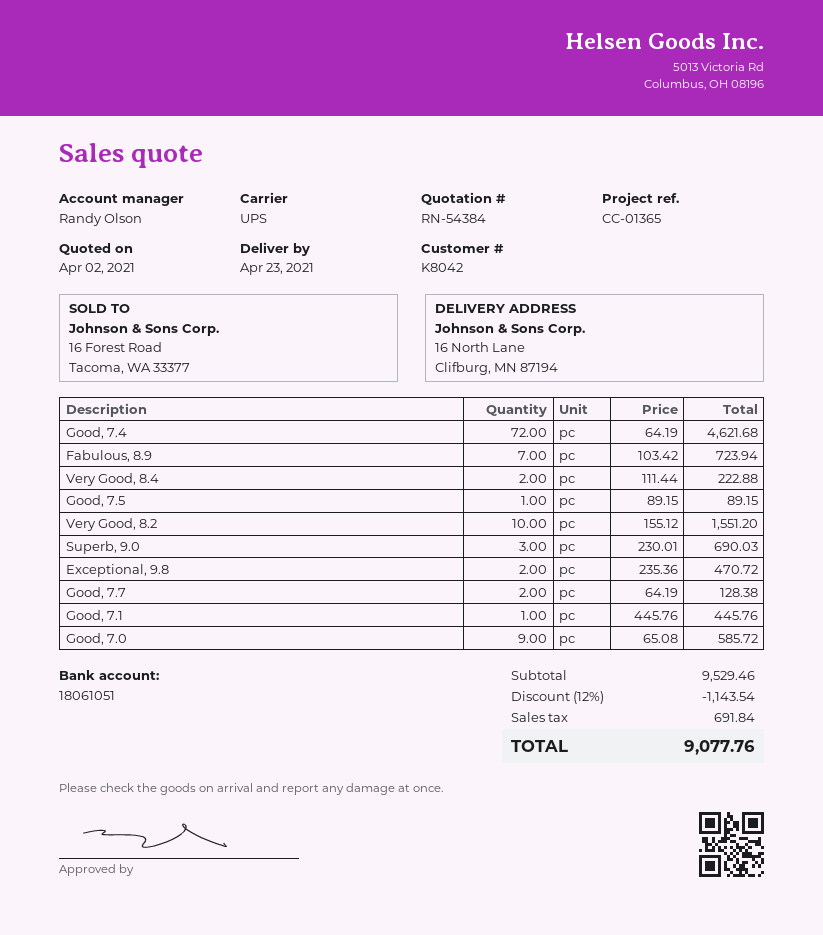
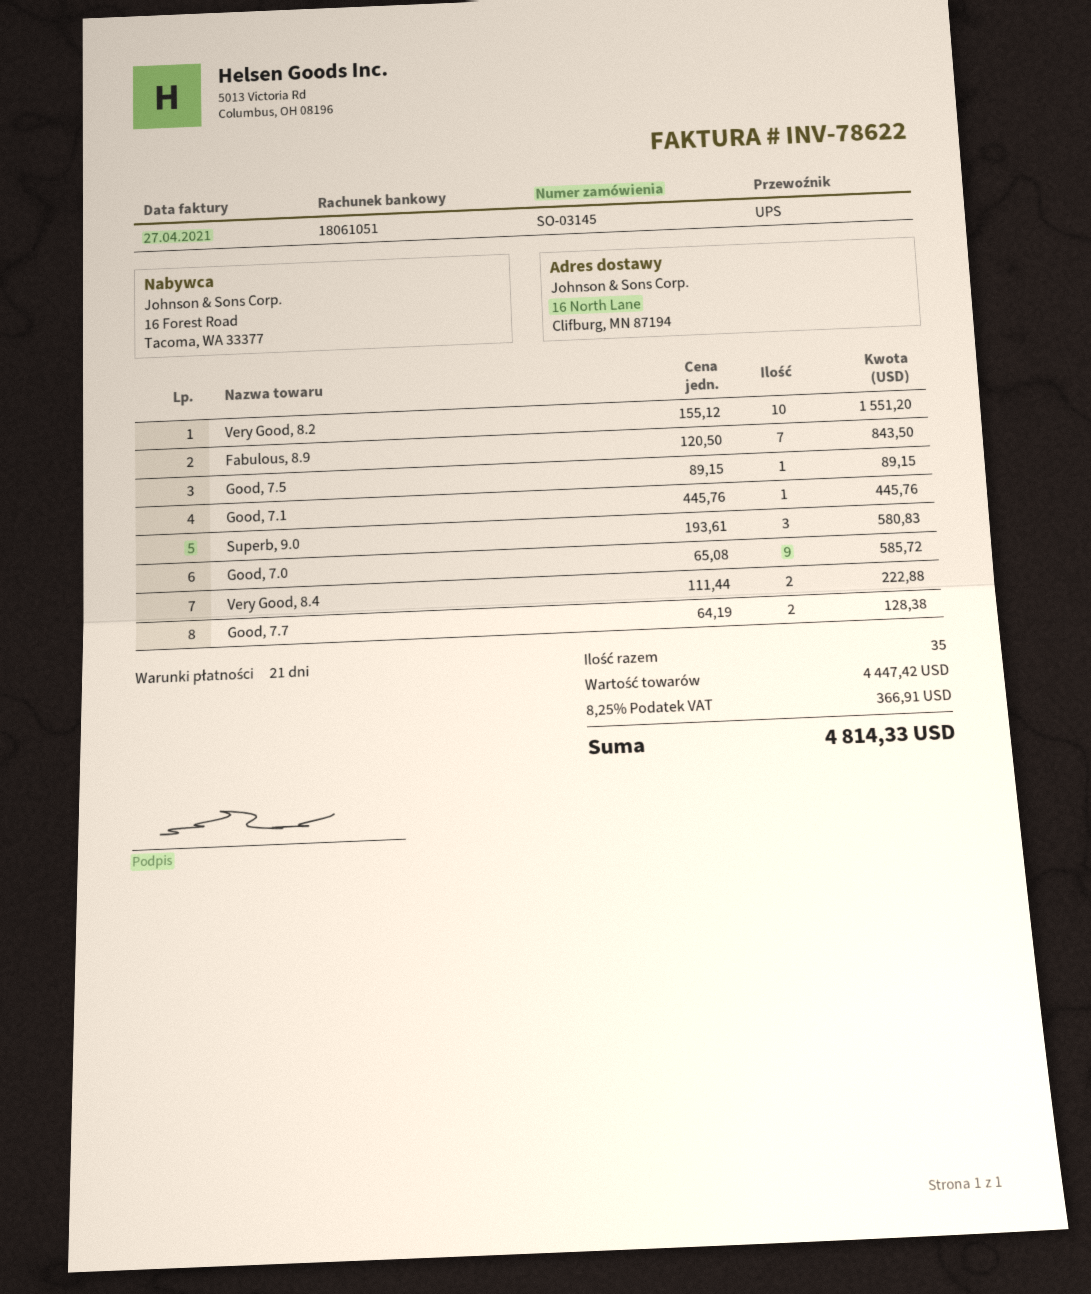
Good, 7.4: 72 x 64.19 = 4621.68 -> none
Fabulous, 8.9: 7 x 103.42 = 723.94 -> 7 x 120.50 = 843.50
Superb, 9.0: 3 x 230.01 = 690.03 -> 3 x 193.61 = 580.83
Exceptional, 9.8: 2 x 235.36 = 470.72 -> none
subtotal: 9529.46 -> 4447.42
discount: 12% = 1143.54 -> none
tax: 691.84 -> 366.91
total: 9077.76 -> 4814.33

